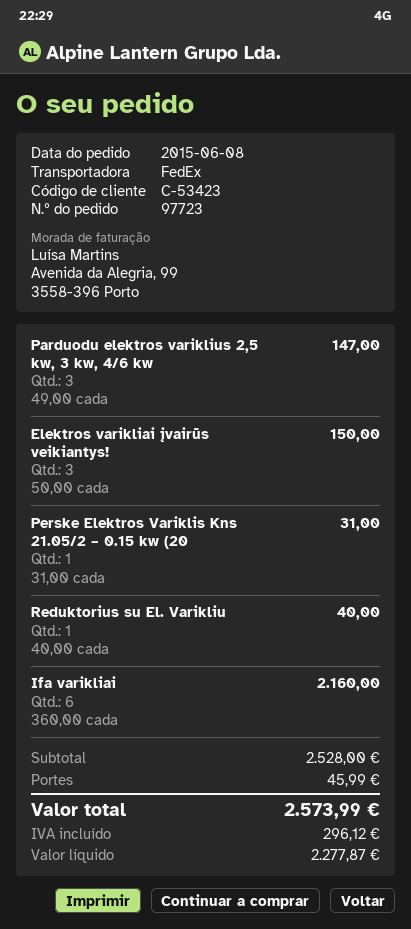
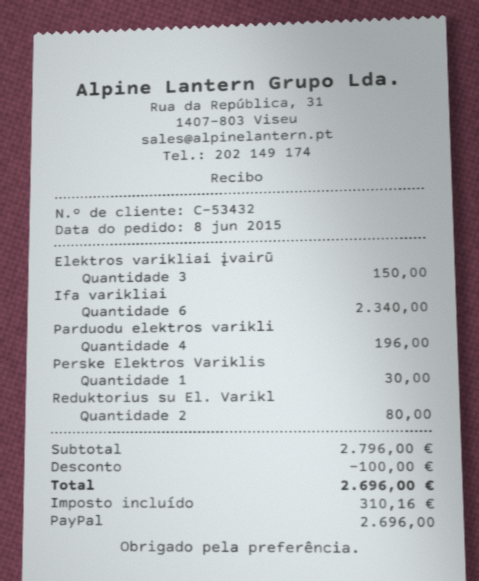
customer number: C-53423 -> C-53432
Parduodu elektros variklius 2,5 kw, 3 kw, 4/6 kw: 3 for 147.00 -> 4 for 196.00
Perske Elektros Variklis Kns 21.05/2 – 0.15 kw (20: 1 for 31.00 -> 1 for 30.00
Reduktorius su El. Varikliu: 1 for 40.00 -> 2 for 80.00
Ifa varikliai: 6 for 2160.00 -> 6 for 2340.00
subtotal: 2528.00 -> 2796.00
discount: none -> 100.00
shipping: 45.99 -> none
tax: 296.12 -> 310.16
total: 2573.99 -> 2696.00

